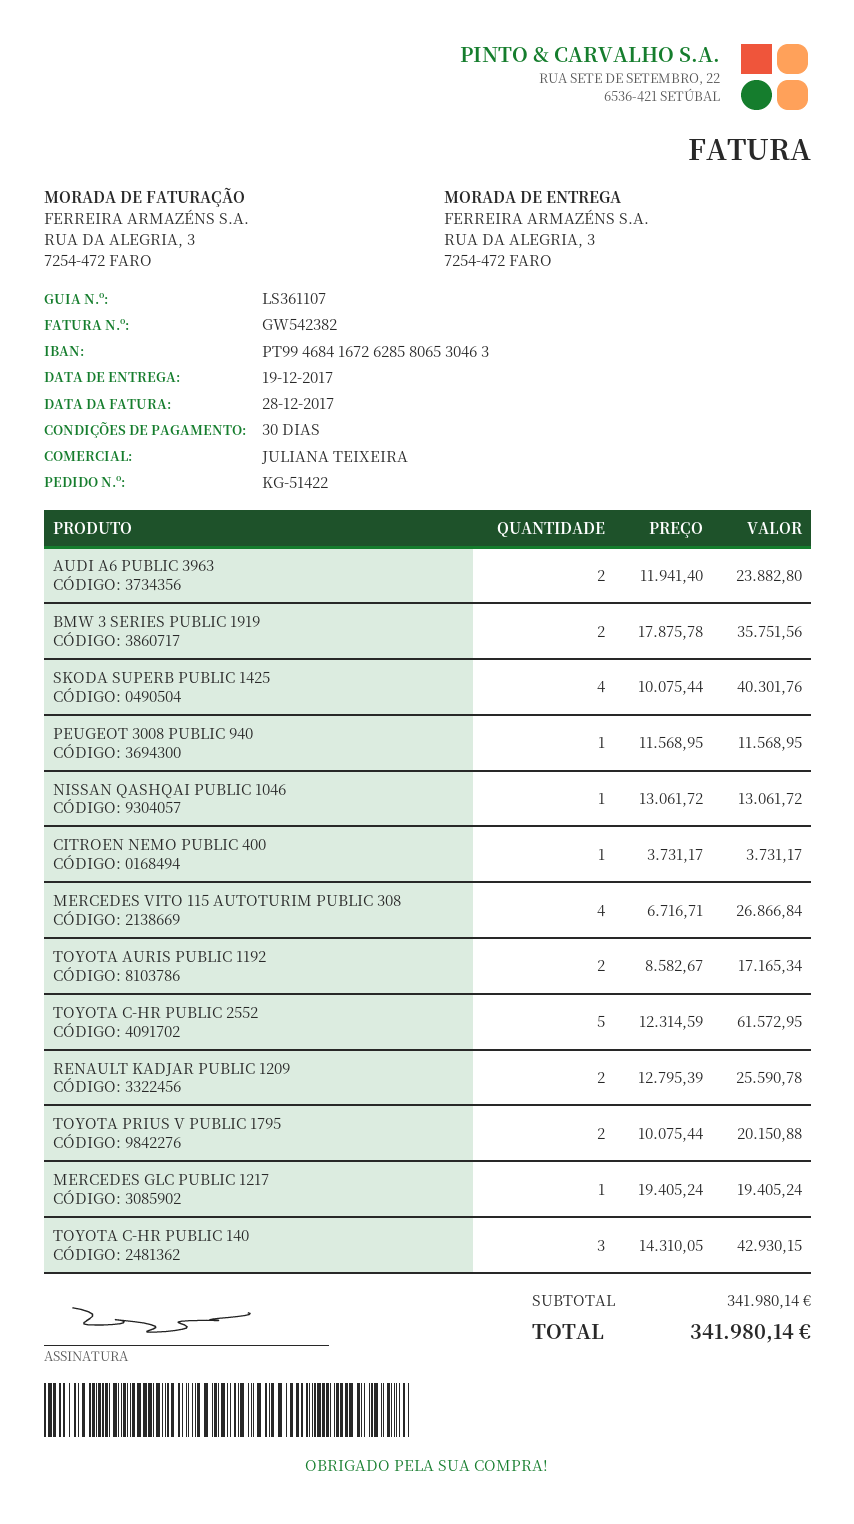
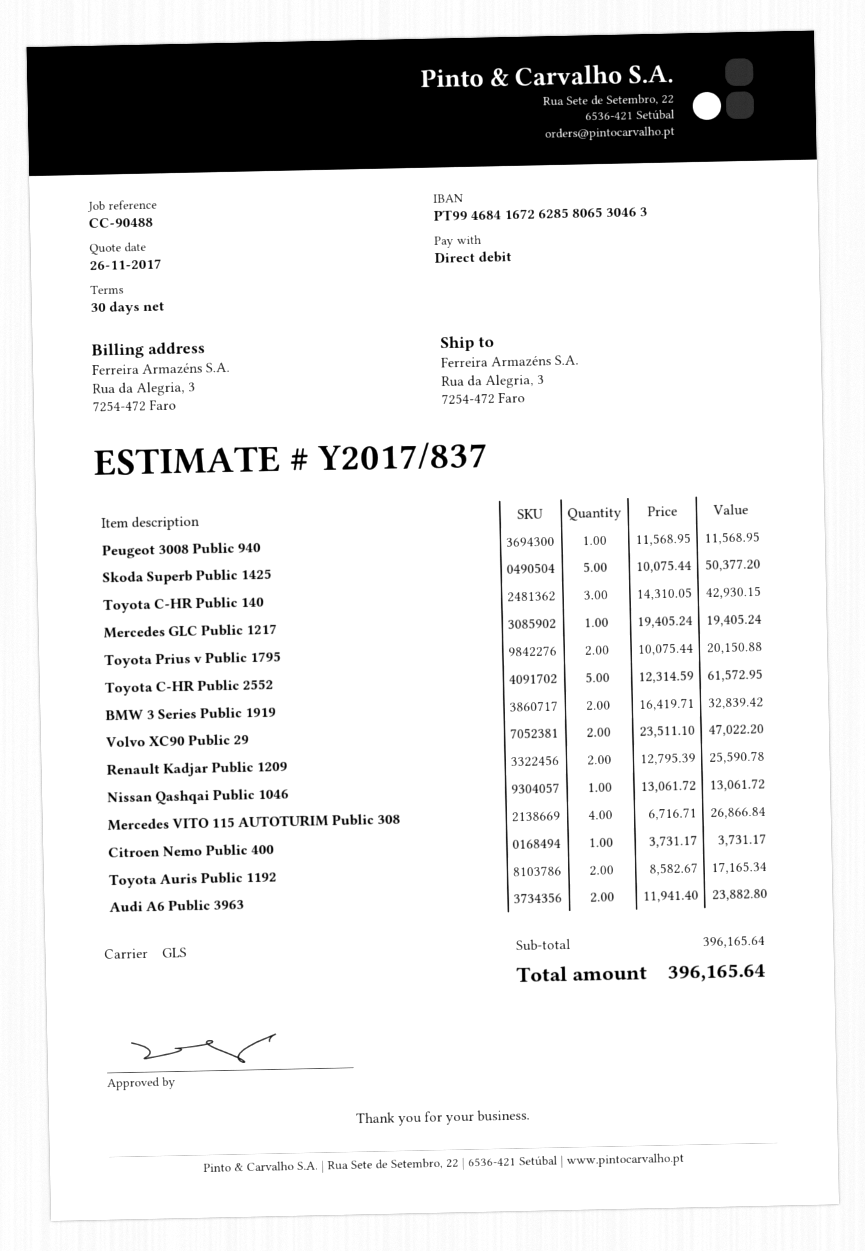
BMW 3 SERIES PUBLIC 1919: 2 x 17875.78 = 35751.56 -> 2 x 16419.71 = 32839.42
SKODA SUPERB PUBLIC 1425: 4 x 10075.44 = 40301.76 -> 5 x 10075.44 = 50377.20
Volvo XC90 Public 29: none -> 2 x 23511.10 = 47022.20
subtotal: 341980.14 -> 396165.64
total: 341980.14 -> 396165.64

